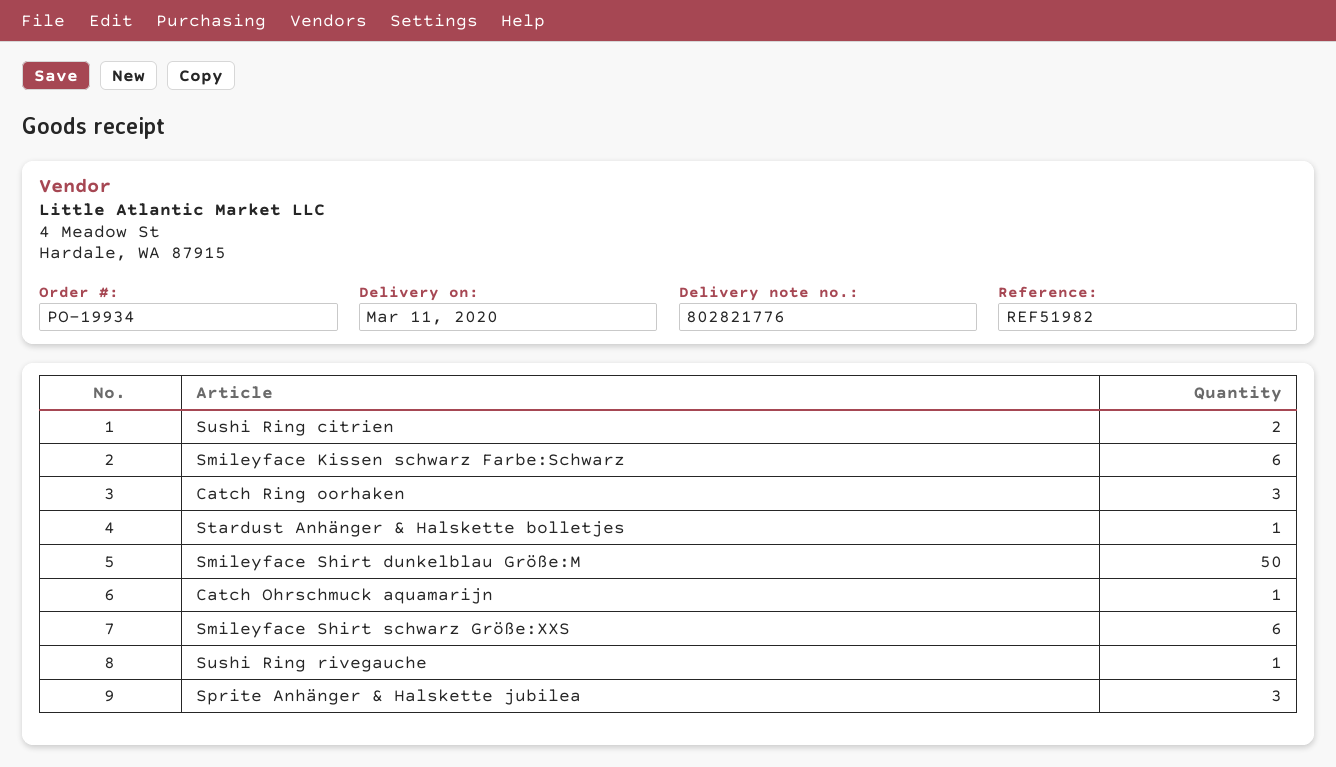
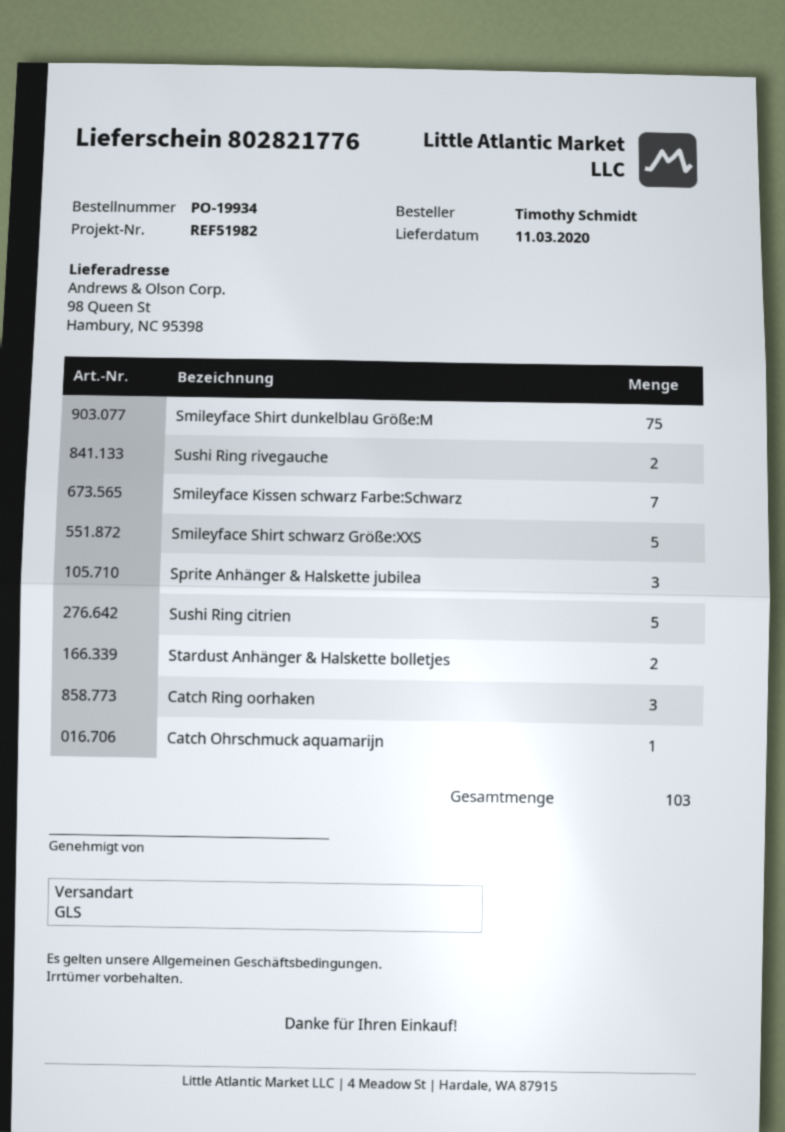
Sushi Ring citrien: 2 -> 5
Smileyface Kissen schwarz Farbe:Schwarz: 6 -> 7
Stardust Anhänger & Halskette bolletjes: 1 -> 2
Smileyface Shirt dunkelblau Größe:M: 50 -> 75
Smileyface Shirt schwarz Größe:XXS: 6 -> 5
Sushi Ring rivegauche: 1 -> 2

